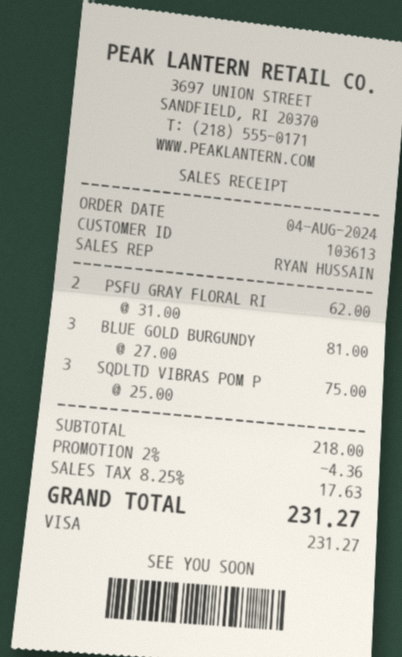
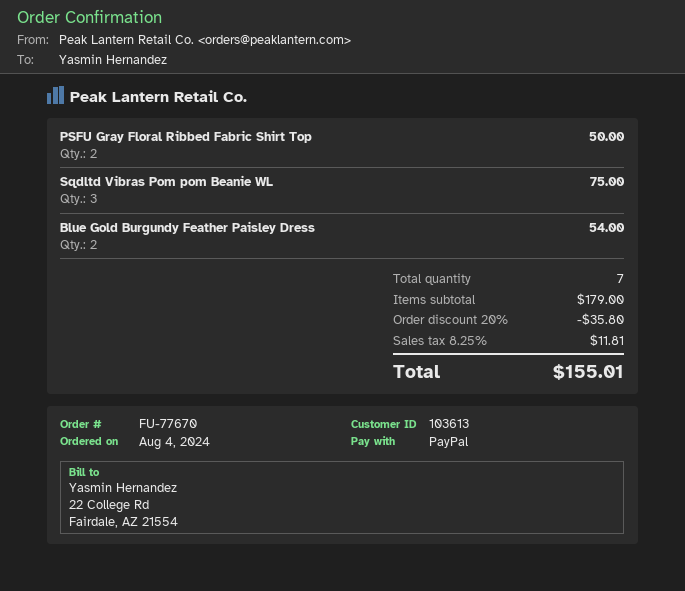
payment method: Visa -> PayPal
PSFU GRAY FLORAL RI: 2 for 62.00 -> 2 for 50.00
BLUE GOLD BURGUNDY: 3 for 81.00 -> 2 for 54.00
subtotal: 218.00 -> 179.00
discount: 2% = 4.36 -> 20% = 35.80
tax: 8.25% = 17.63 -> 8.25% = 11.81
total: 231.27 -> 155.01

